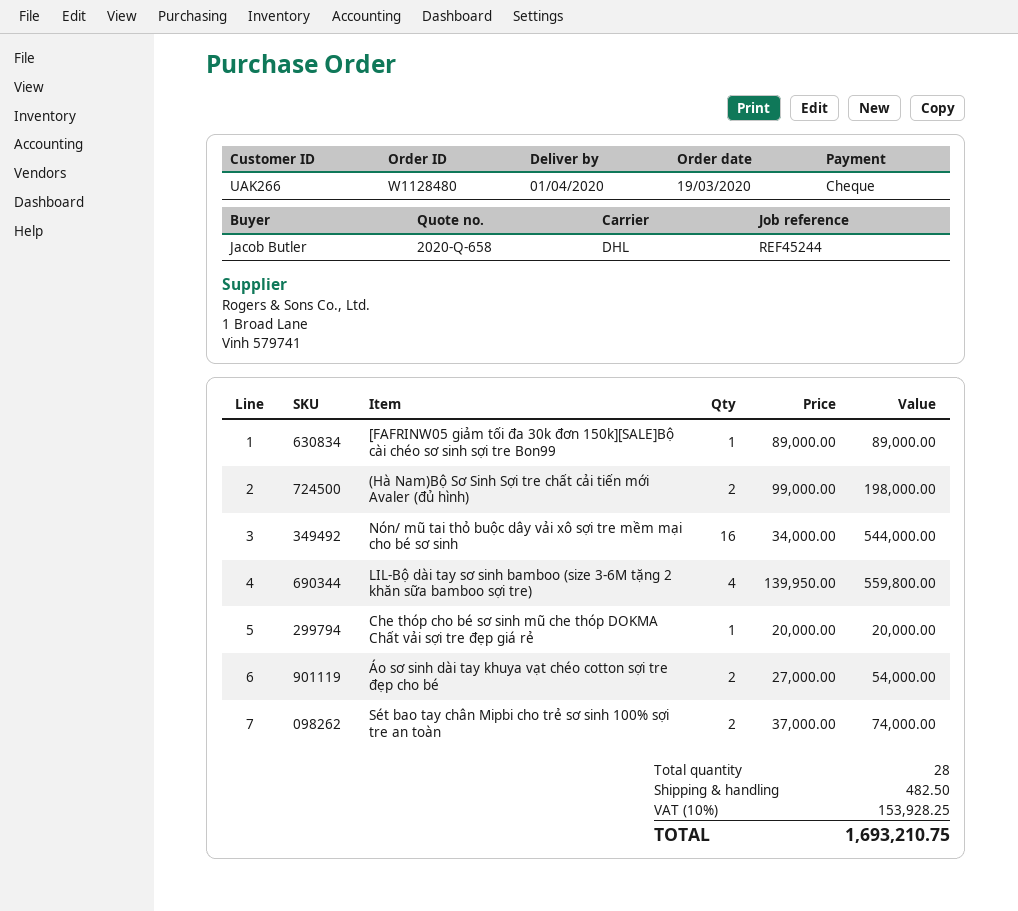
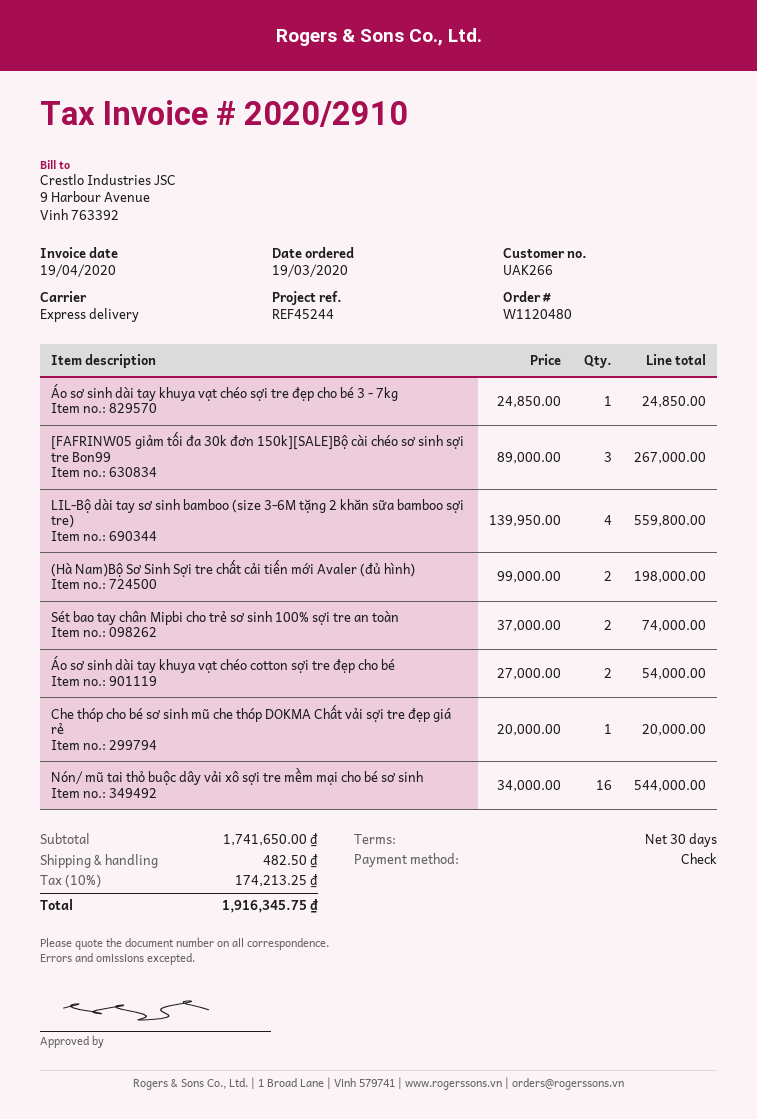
order number: W1128480 -> W1120480
shipping method: DHL -> express
[FAFRINW05 giảm tối đa 30k đơn 150k][SALE]Bộ cài chéo sơ sinh sợi tre Bon99: 1 x 89000.00 = 89000.00 -> 3 x 89000.00 = 267000.00
Áo sơ sinh dài tay khuya vạt chéo sợi tre đẹp cho bé 3 - 7kg: none -> 1 x 24850.00 = 24850.00
tax: 10% = 153928.25 -> 10% = 174213.25
total: 1693210.75 -> 1916345.75

